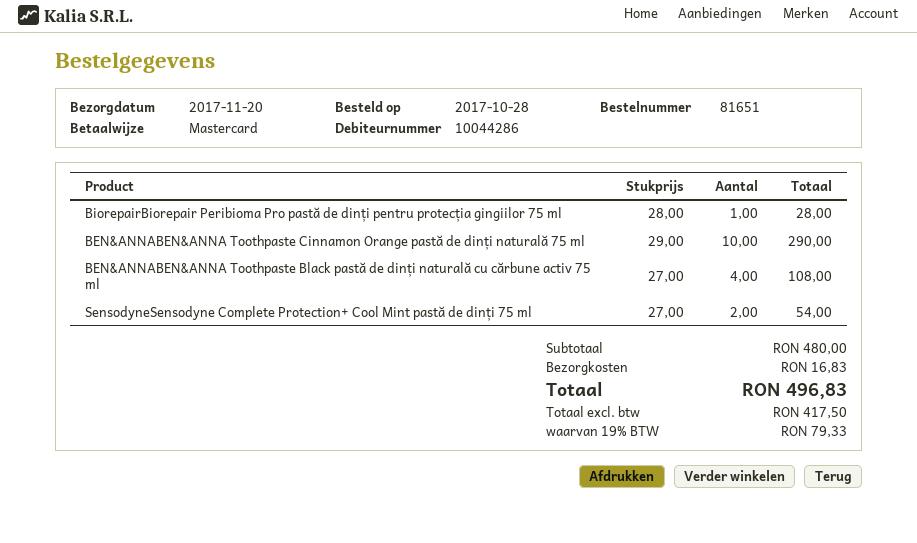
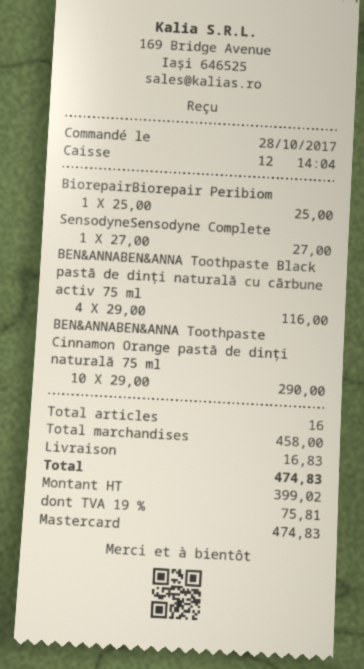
BiorepairBiorepair Peribioma Pro pastă de dinți pentru protecția gingiilor 75 ml: 1 x 28.00 = 28.00 -> 1 x 25.00 = 25.00
BEN&ANNABEN&ANNA Toothpaste Black pastă de dinți naturală cu cărbune activ 75 ml: 4 x 27.00 = 108.00 -> 4 x 29.00 = 116.00
SensodyneSensodyne Complete Protection+ Cool Mint pastă de dinți 75 ml: 2 x 27.00 = 54.00 -> 1 x 27.00 = 27.00
subtotal: 480.00 -> 458.00
net: 417.50 -> 399.02
tax: 19% = 79.33 -> 19% = 75.81
total: 496.83 -> 474.83

